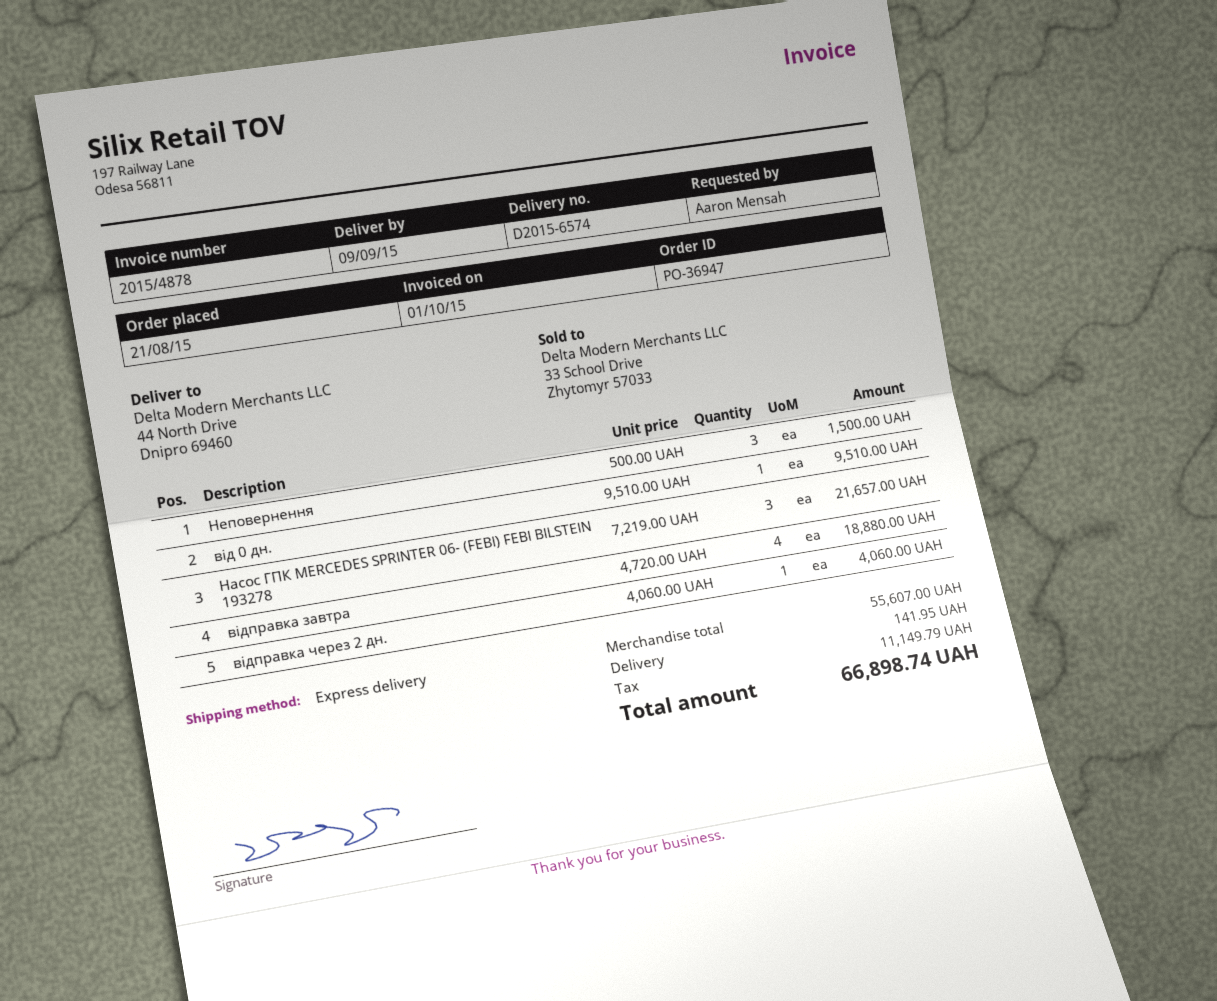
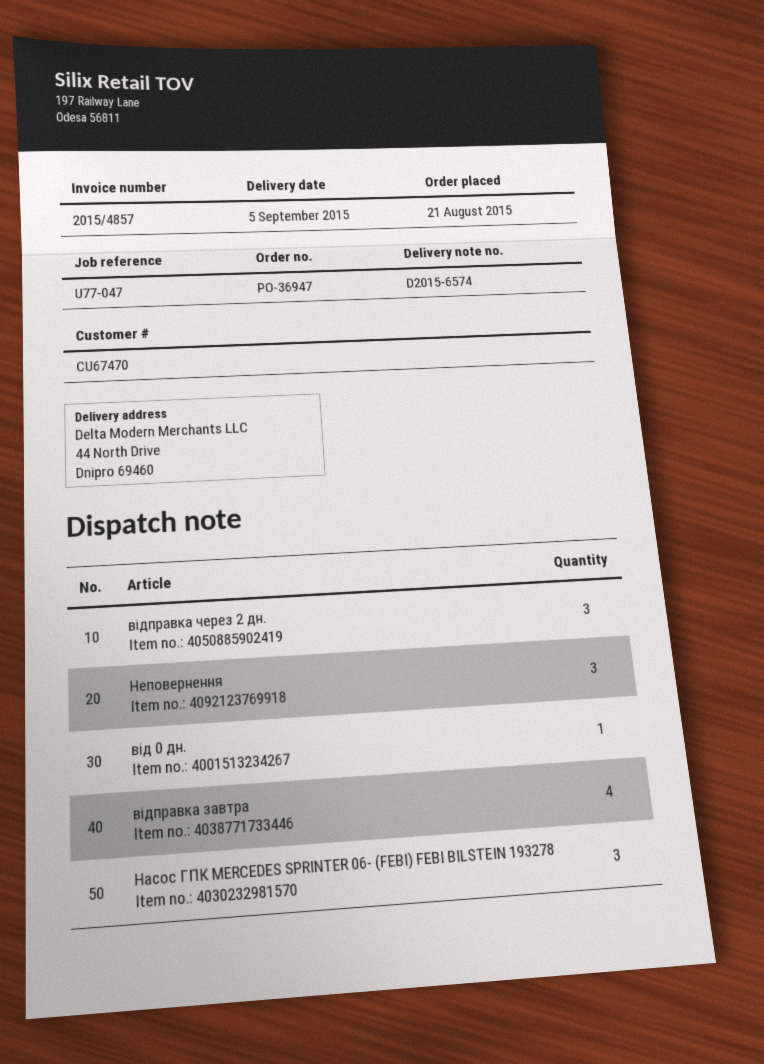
delivery date: 2015-09-09 -> 2015-09-05
invoice number: 2015/4878 -> 2015/4857
відправка через 2 дн.: 1 -> 3

